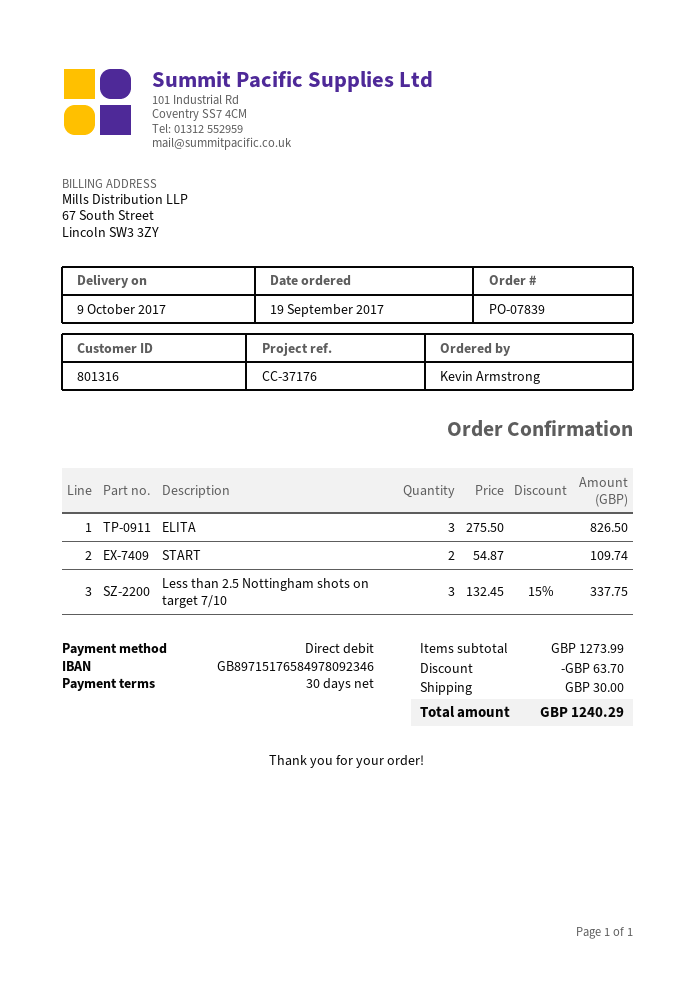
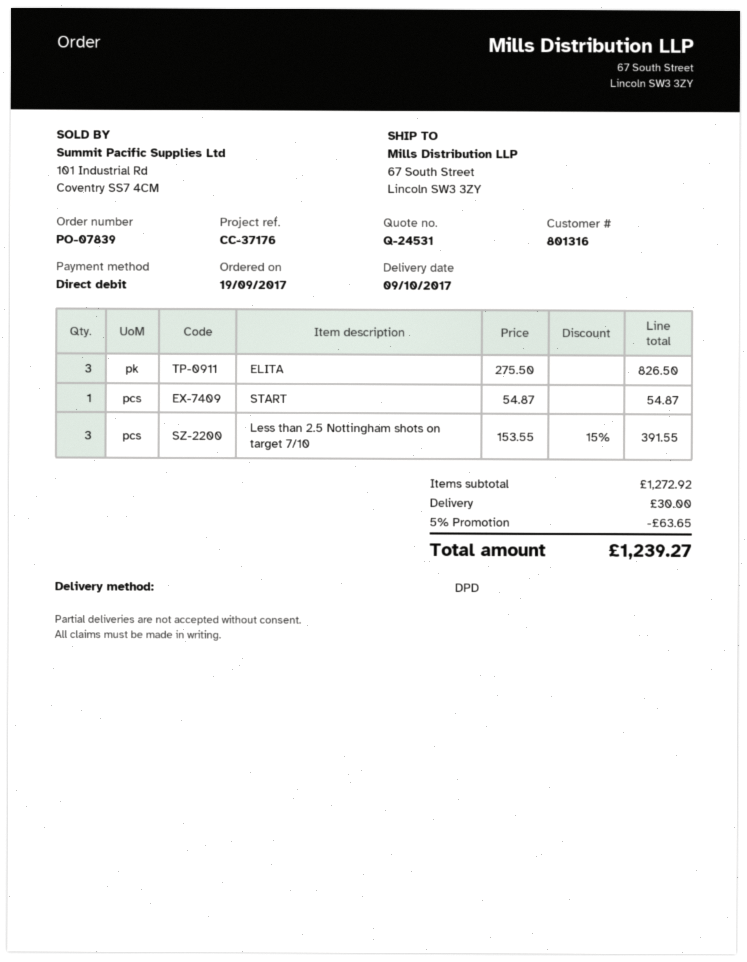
START: 2 x 54.87 = 109.74 -> 1 x 54.87 = 54.87
Less than 2.5 Nottingham shots on target 7/10: 3 x 132.45 - 15% = 337.75 -> 3 x 153.55 - 15% = 391.55
subtotal: 1273.99 -> 1272.92
discount: 63.70 -> 63.65
total: 1240.29 -> 1239.27

